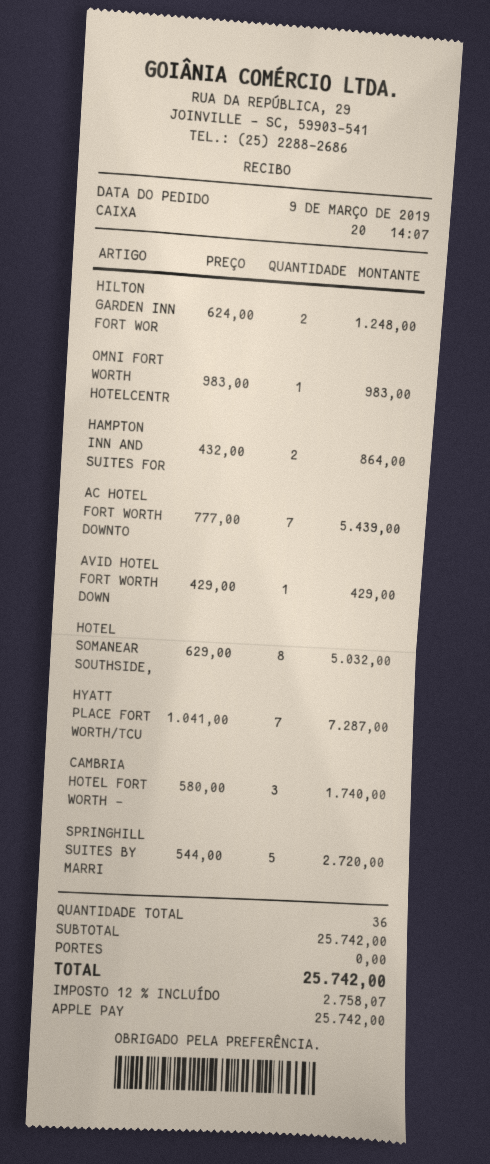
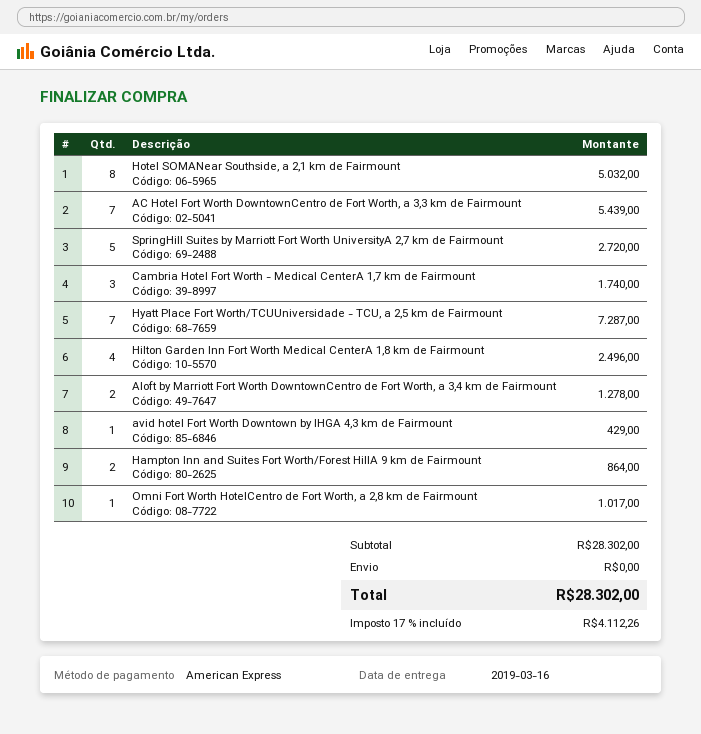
payment method: Apple Pay -> American Express
HILTON GARDEN INN FORT WOR: 2 for 1248.00 -> 4 for 2496.00
OMNI FORT WORTH HOTELCENTR: 1 for 983.00 -> 1 for 1017.00
Aloft by Marriott Fort Worth DowntownCentro de Fort Worth, a 3,4 km de Fairmount: none -> 2 for 1278.00
subtotal: 25742.00 -> 28302.00
tax: 12% = 2758.07 -> 17% = 4112.26
total: 25742.00 -> 28302.00

